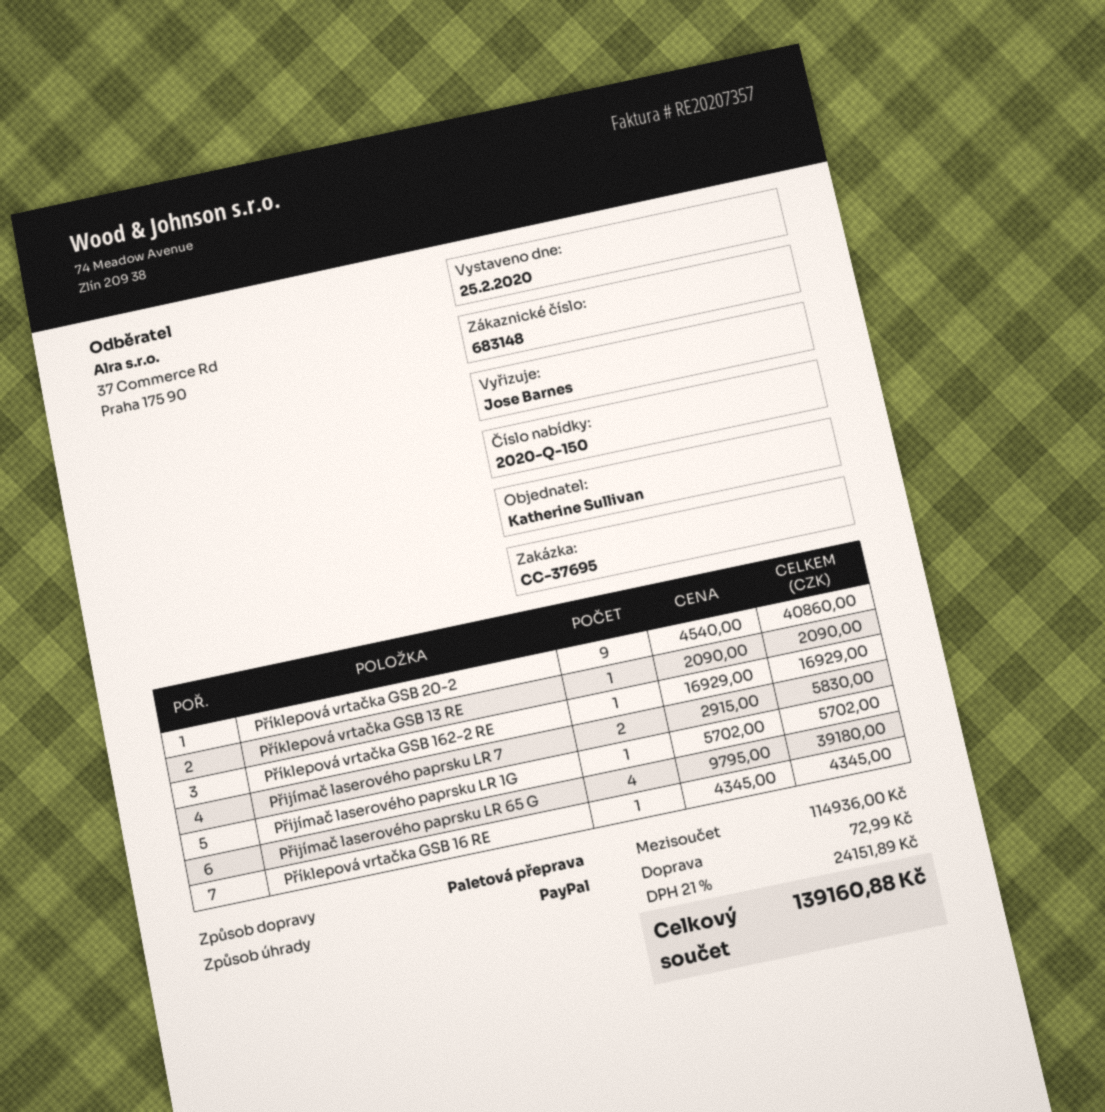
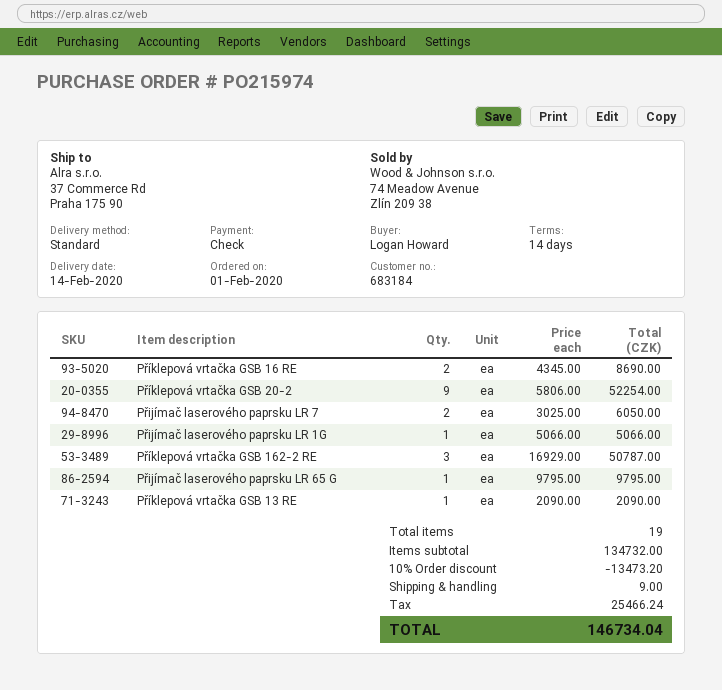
customer number: 683148 -> 683184
ordered by: Katherine Sullivan -> Logan Howard
payment method: PayPal -> cheque
shipping method: pallet freight -> standard
Příklepová vrtačka GSB 20-2: 9 x 4540.00 = 40860.00 -> 9 x 5806.00 = 52254.00
Příklepová vrtačka GSB 162-2 RE: 1 x 16929.00 = 16929.00 -> 3 x 16929.00 = 50787.00
Přijímač laserového paprsku LR 7: 2 x 2915.00 = 5830.00 -> 2 x 3025.00 = 6050.00
Přijímač laserového paprsku LR 1G: 1 x 5702.00 = 5702.00 -> 1 x 5066.00 = 5066.00
Přijímač laserového paprsku LR 65 G: 4 x 9795.00 = 39180.00 -> 1 x 9795.00 = 9795.00
Příklepová vrtačka GSB 16 RE: 1 x 4345.00 = 4345.00 -> 2 x 4345.00 = 8690.00
subtotal: 114936.00 -> 134732.00
discount: none -> 10% = 13473.20
shipping: 72.99 -> 9.00
tax: 24151.89 -> 25466.24
total: 139160.88 -> 146734.04

